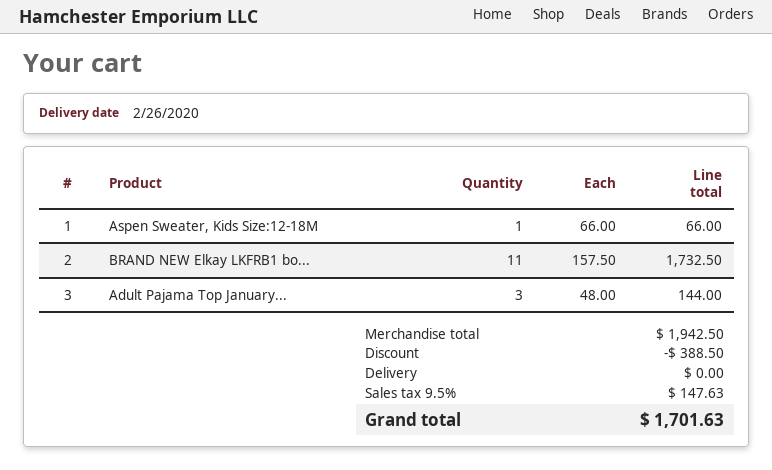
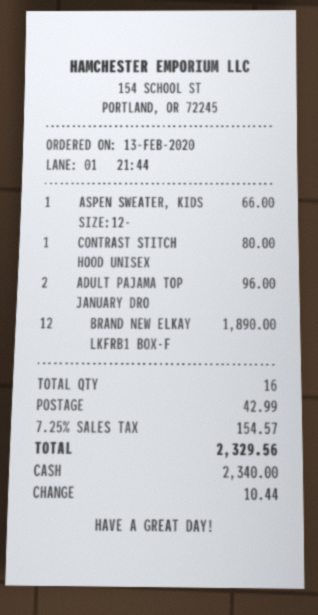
BRAND NEW Elkay LKFRB1 bo...: 11 for 1732.50 -> 12 for 1890.00
Adult Pajama Top January...: 3 for 144.00 -> 2 for 96.00
CONTRAST STITCH HOOD UNISEX: none -> 1 for 80.00
discount: 388.50 -> none
shipping: 0.00 -> 42.99
tax: 9.5% = 147.63 -> 7.25% = 154.57
total: 1701.63 -> 2329.56

